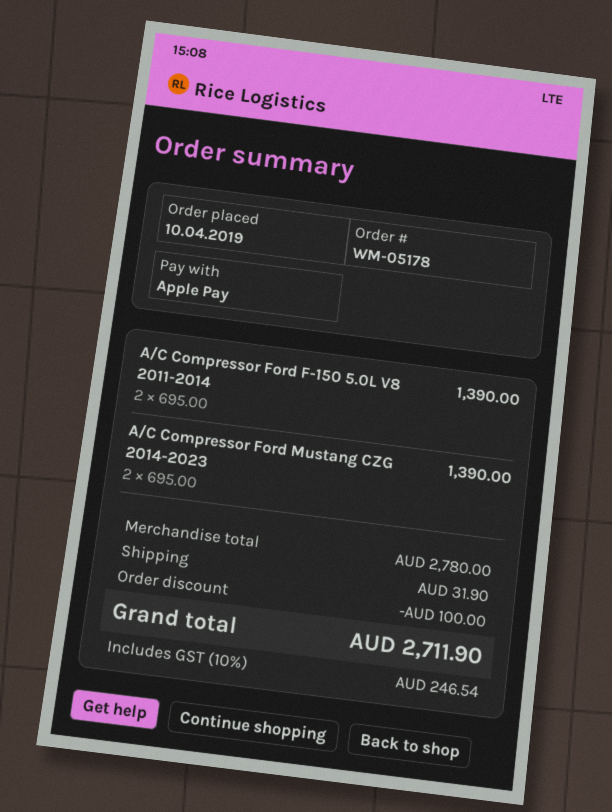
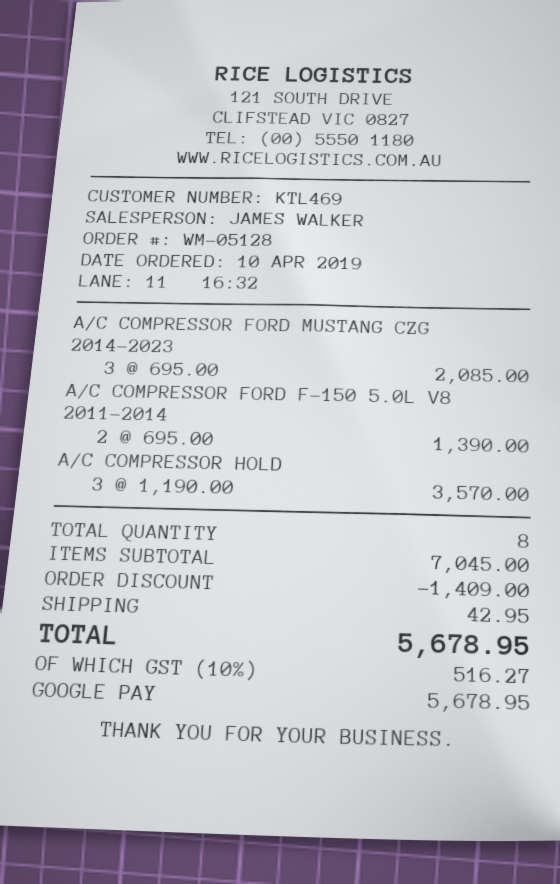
order number: WM-05178 -> WM-05128
payment method: Apple Pay -> Google Pay
A/C Compressor Ford Mustang CZG 2014-2023: 2 x 695.00 = 1390.00 -> 3 x 695.00 = 2085.00
A/C COMPRESSOR HOLD: none -> 3 x 1190.00 = 3570.00
subtotal: 2780.00 -> 7045.00
discount: 100.00 -> 1409.00
shipping: 31.90 -> 42.95
tax: 10% = 246.54 -> 10% = 516.27
total: 2711.90 -> 5678.95

